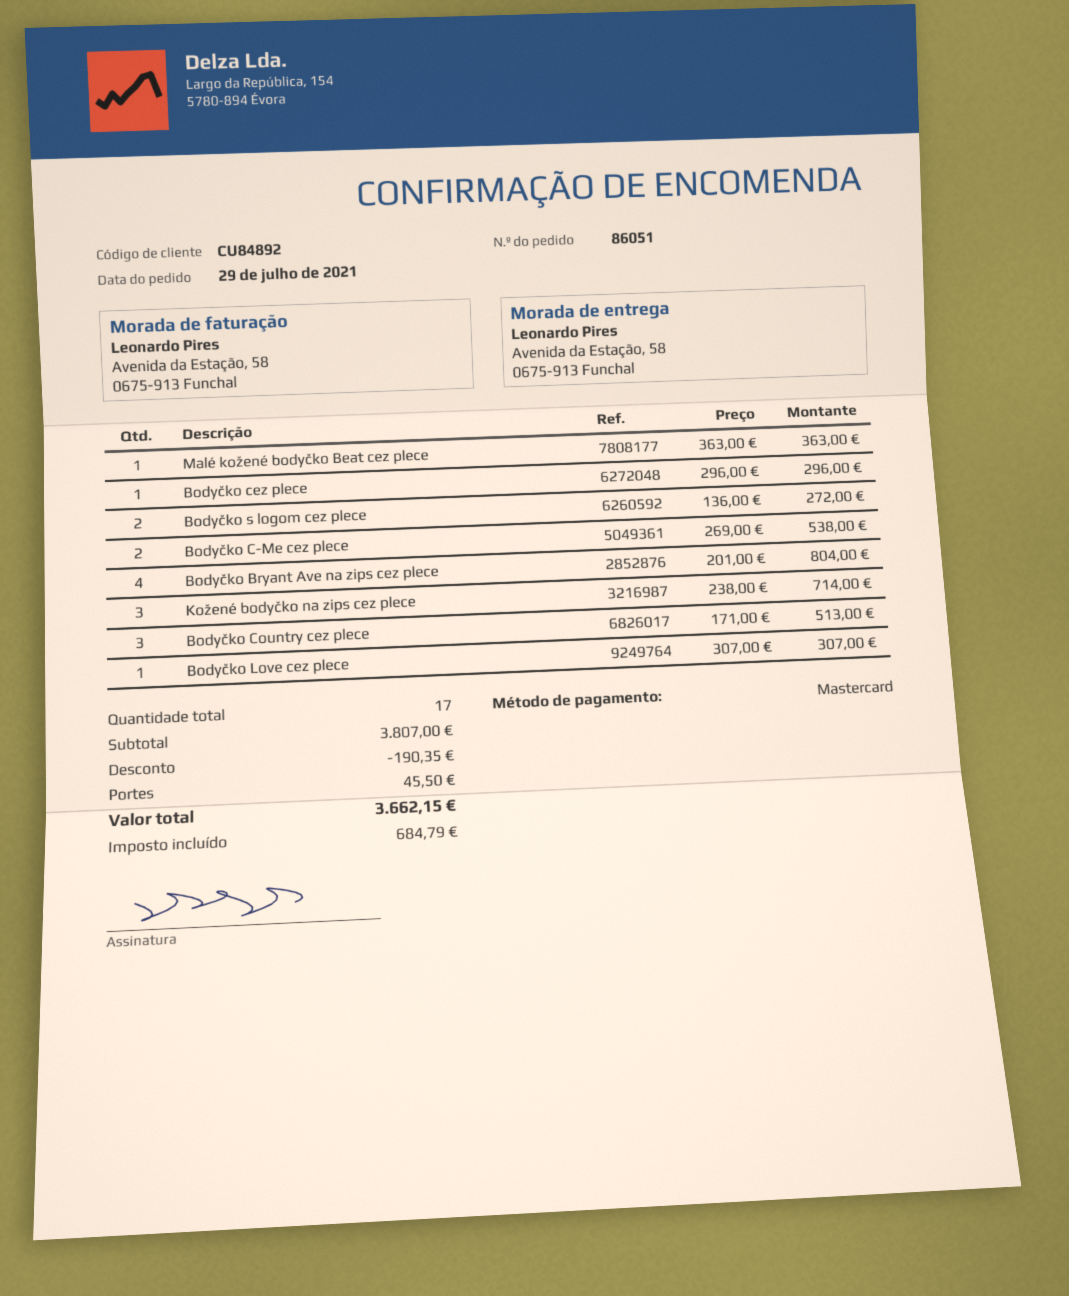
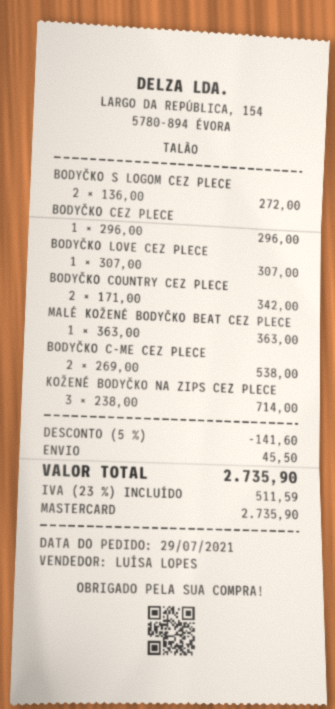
Bodyčko Bryant Ave na zips cez plece: 4 x 201.00 = 804.00 -> none
Bodyčko Country cez plece: 3 x 171.00 = 513.00 -> 2 x 171.00 = 342.00
discount: 190.35 -> 141.60
tax: 684.79 -> 511.59
total: 3662.15 -> 2735.90

